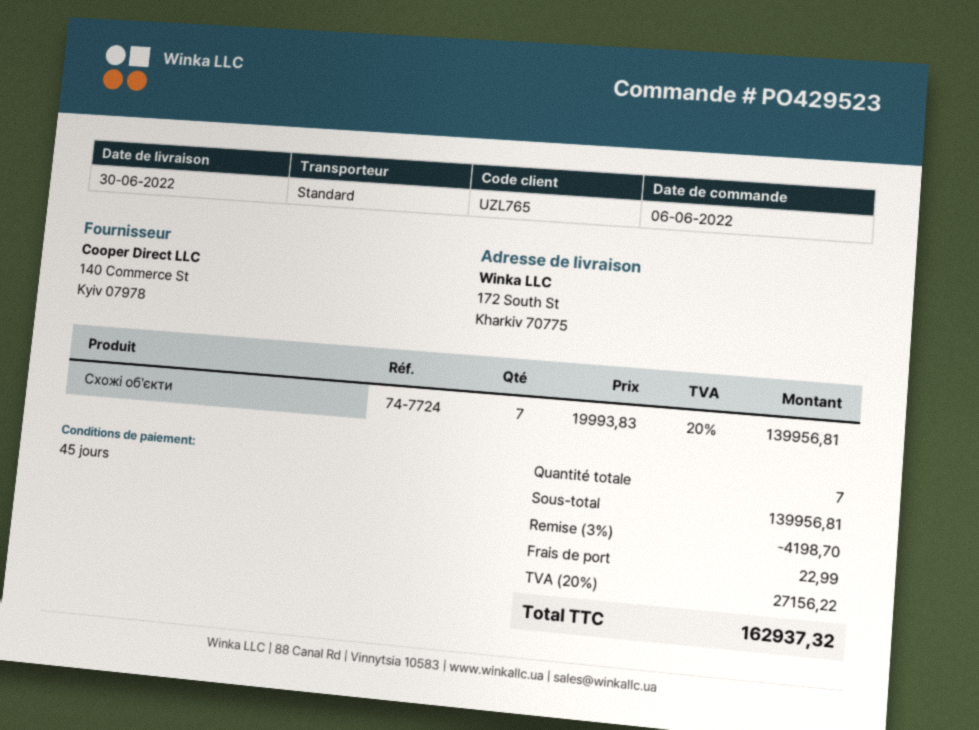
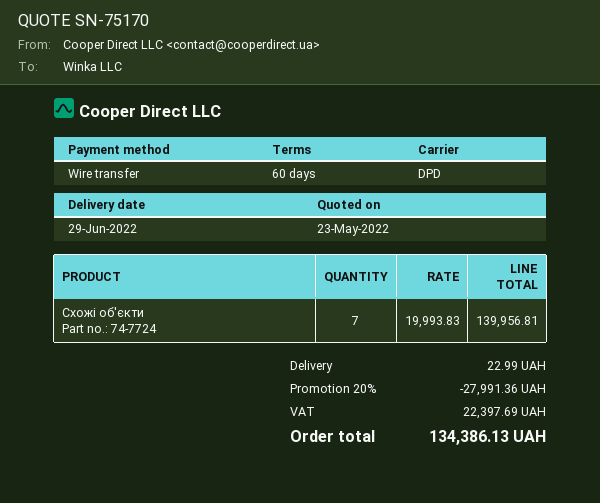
delivery date: 2022-06-30 -> 2022-06-29
payment terms: 45 days -> 60 days
shipping method: standard -> DPD
discount: 3% = 4198.70 -> 20% = 27991.36
tax: 27156.22 -> 22397.69
total: 162937.32 -> 134386.13

